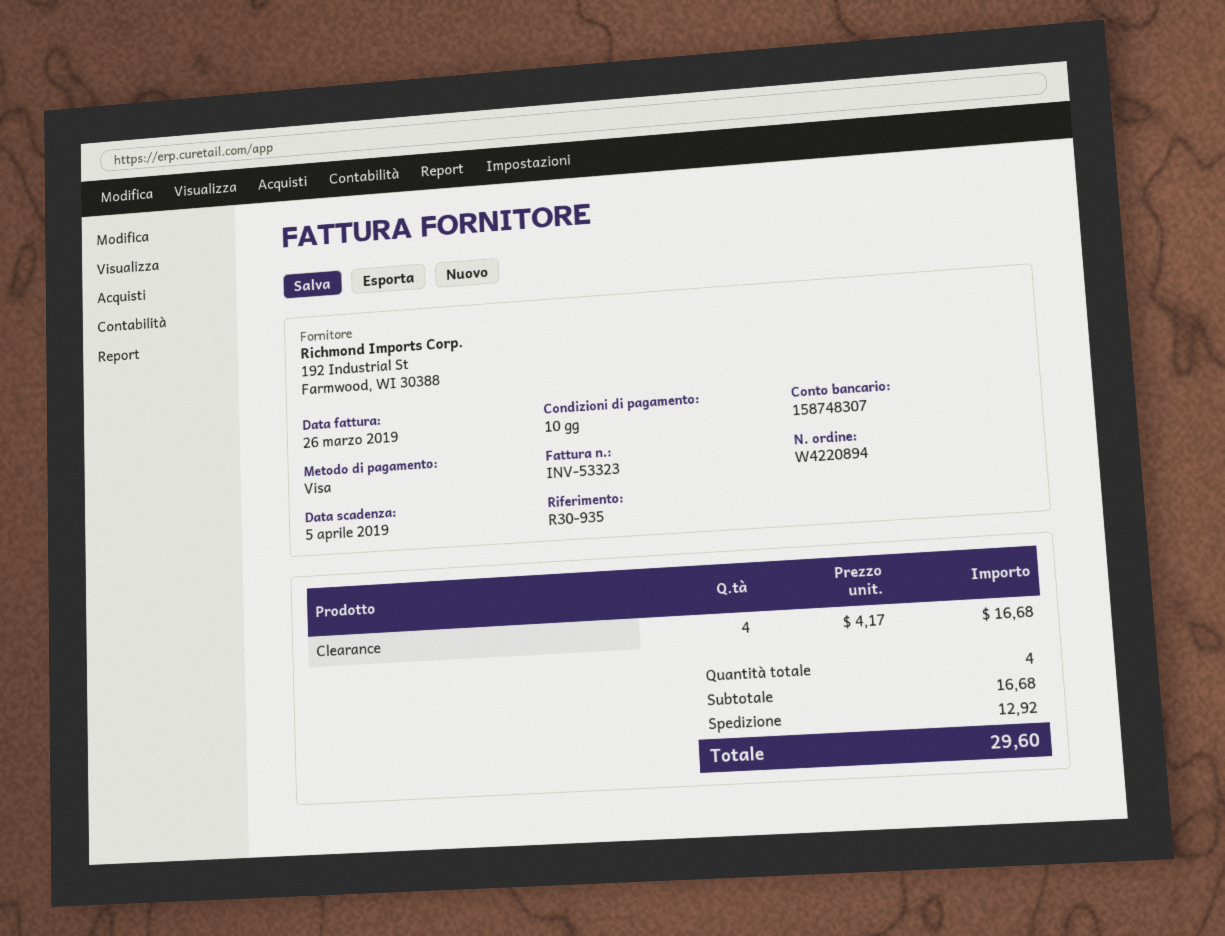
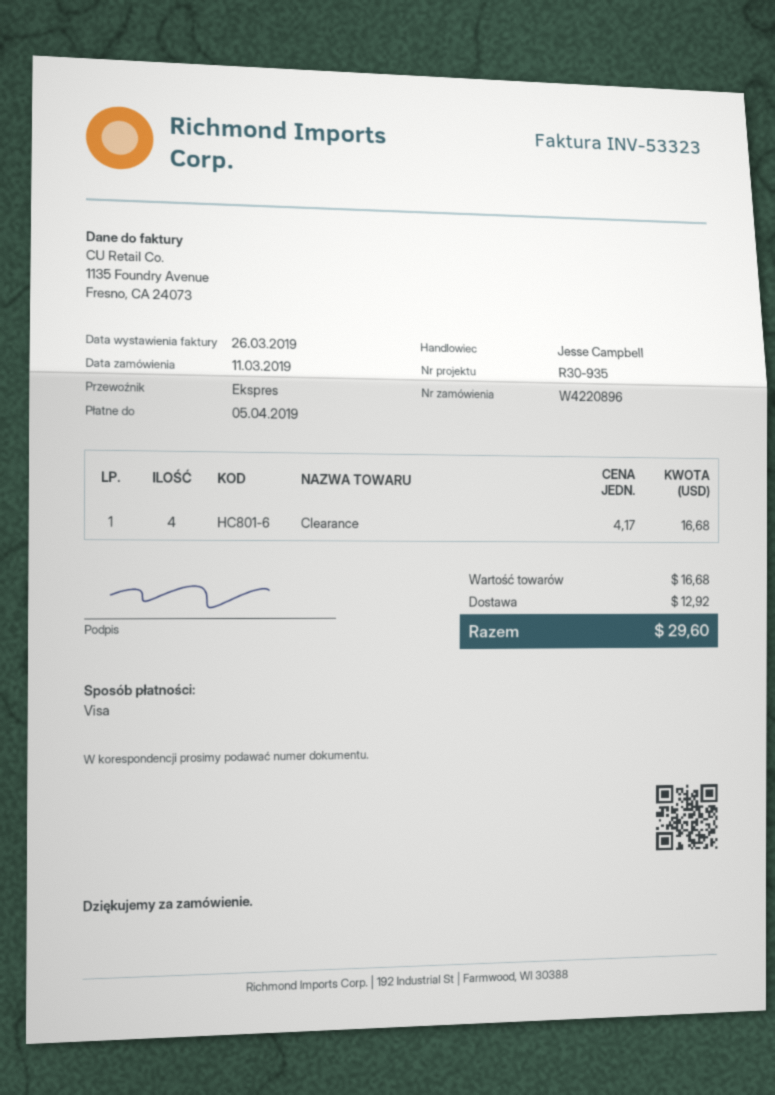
order number: W4220894 -> W4220896

